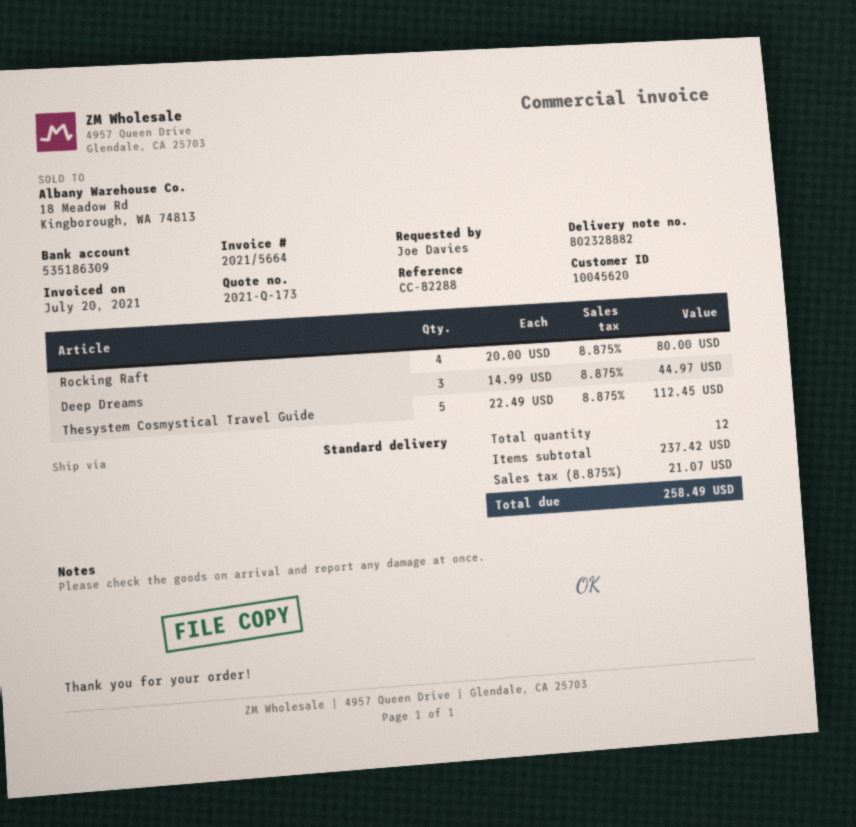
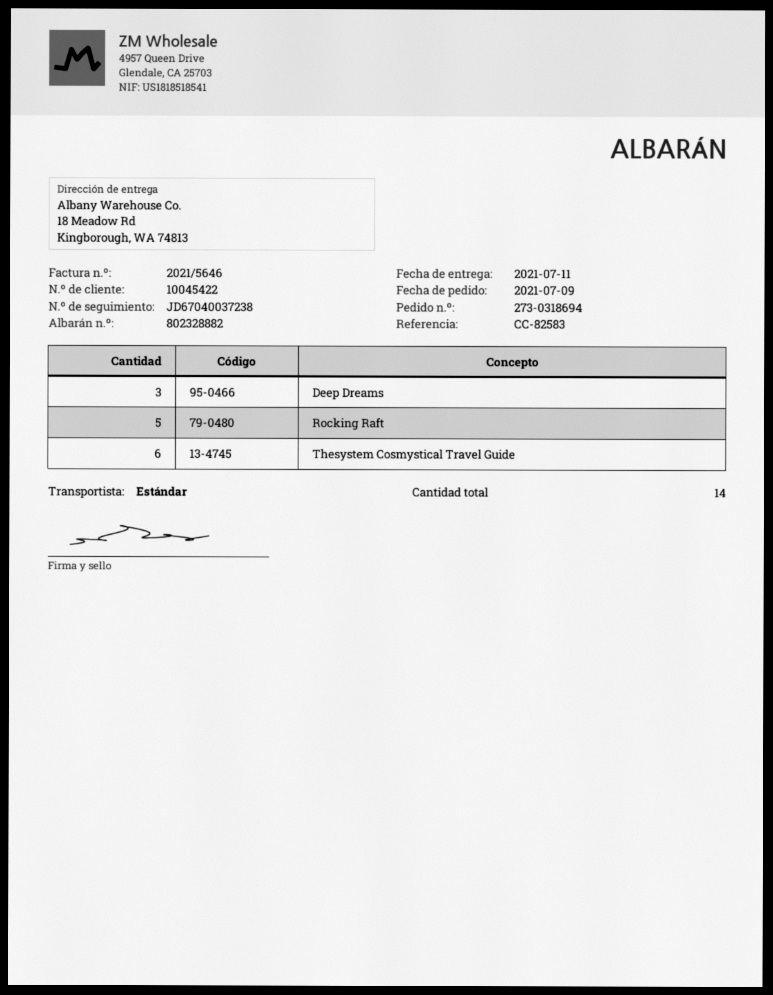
invoice number: 2021/5664 -> 2021/5646
customer number: 10045620 -> 10045422
reference: CC-82288 -> CC-82583
Rocking Raft: 4 -> 5
Thesystem Cosmystical Travel Guide: 5 -> 6
total quantity: 12 -> 14

